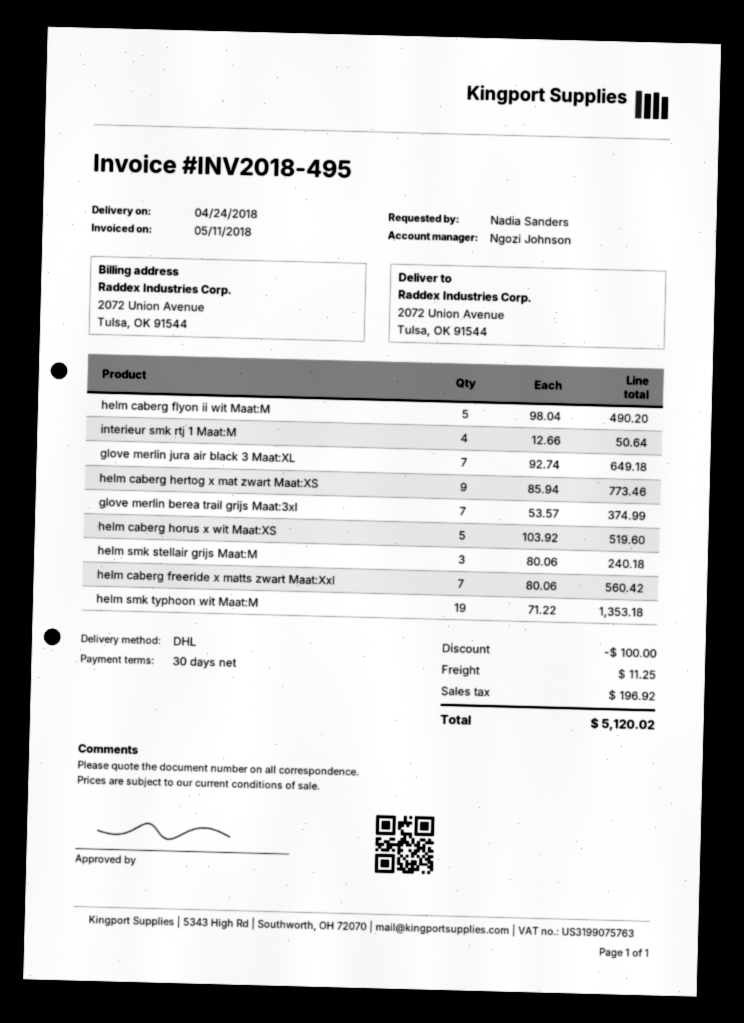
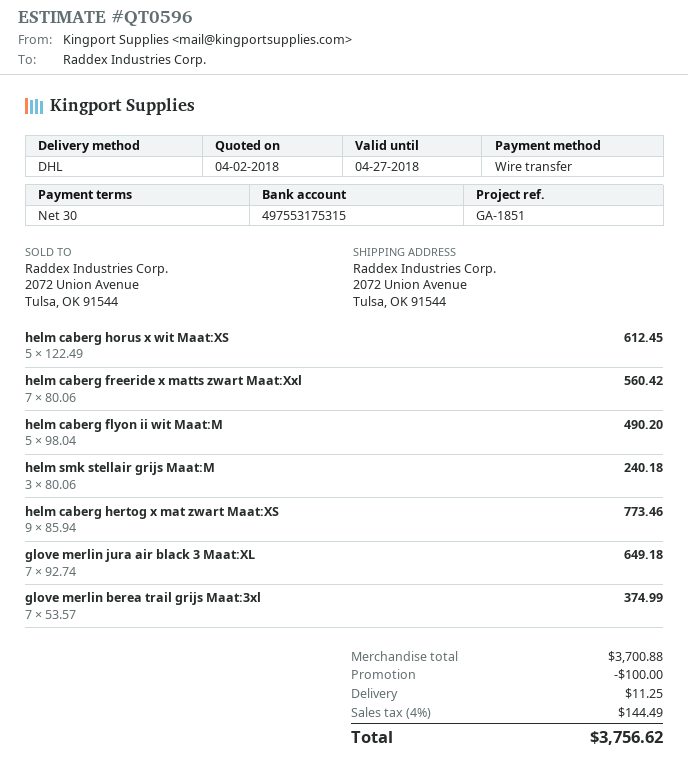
interieur smk rtj 1 Maat:M: 4 x 12.66 = 50.64 -> none
helm caberg horus x wit Maat:XS: 5 x 103.92 = 519.60 -> 5 x 122.49 = 612.45
helm smk typhoon wit Maat:M: 19 x 71.22 = 1353.18 -> none
tax: 196.92 -> 144.49
total: 5120.02 -> 3756.62

